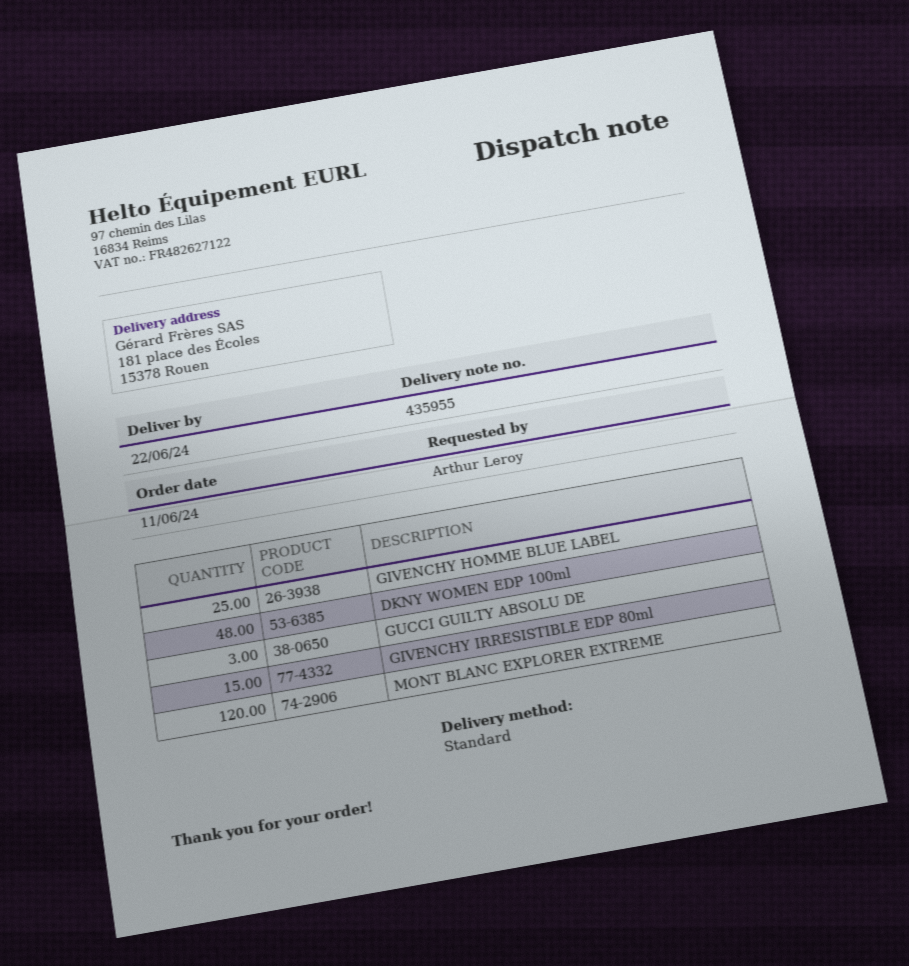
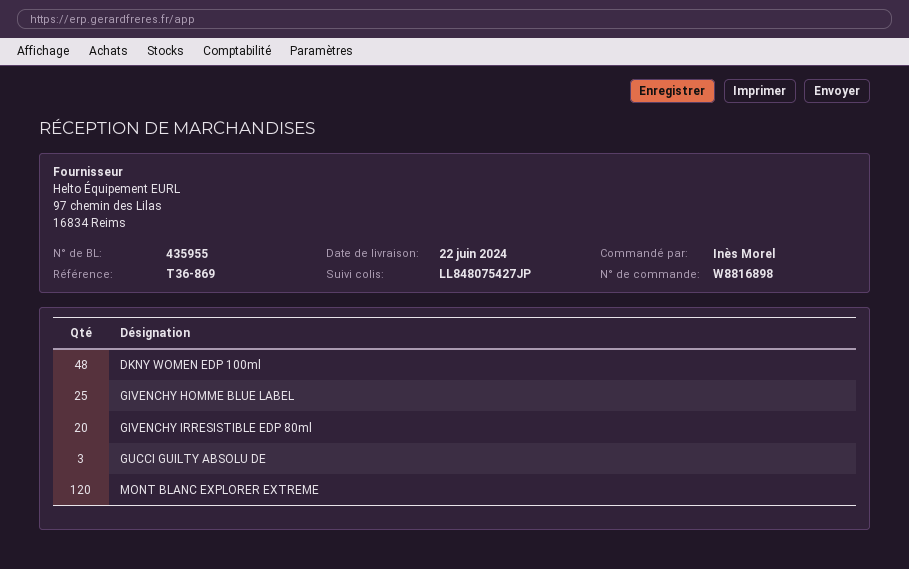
ordered by: Arthur Leroy -> Inès Morel
GIVENCHY IRRESISTIBLE EDP 80ml: 15 -> 20

